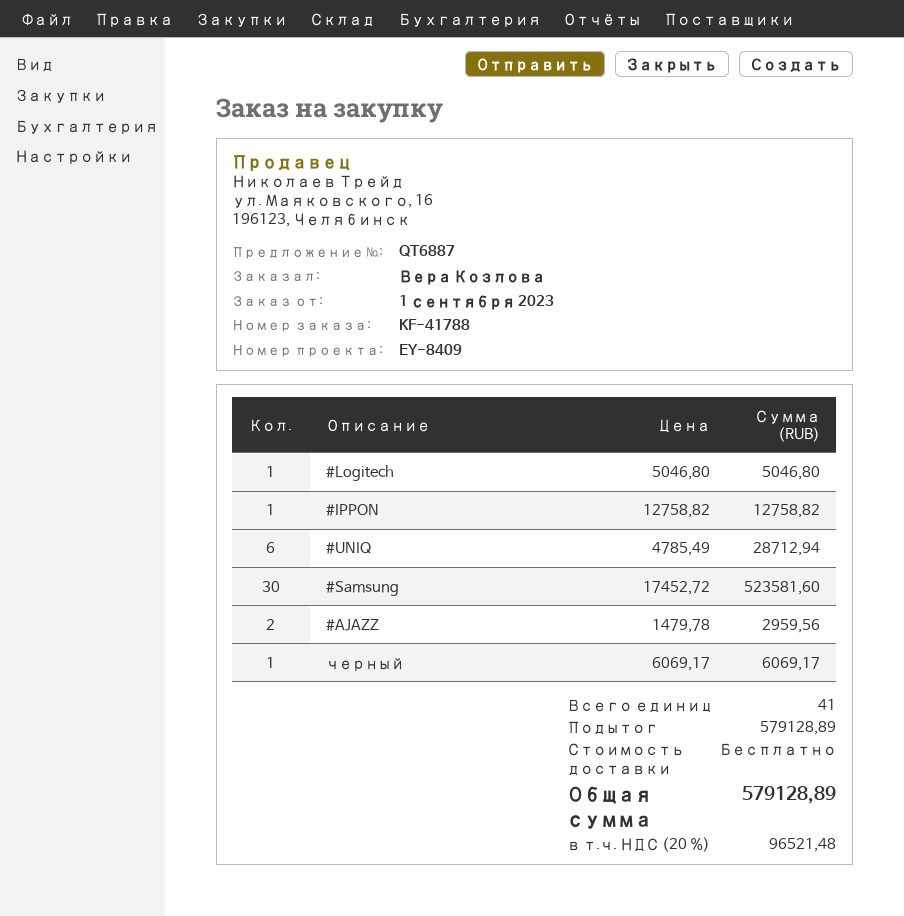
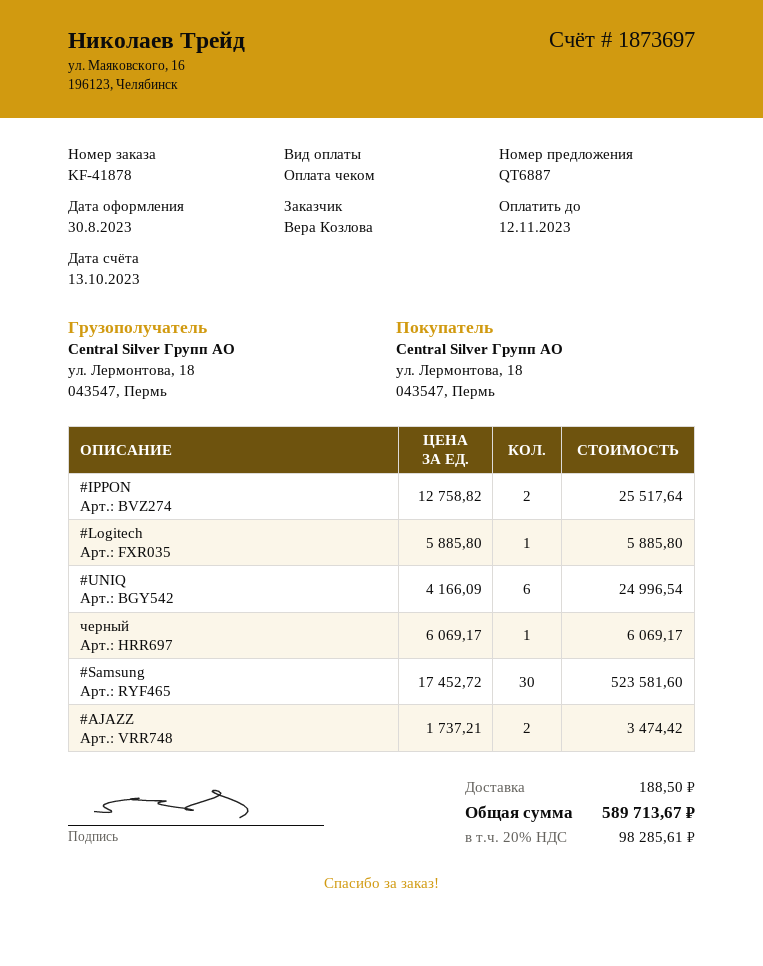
order number: KF-41788 -> KF-41878
order date: 2023-09-01 -> 2023-08-30
#Logitech: 1 x 5046.80 = 5046.80 -> 1 x 5885.80 = 5885.80
#IPPON: 1 x 12758.82 = 12758.82 -> 2 x 12758.82 = 25517.64
#UNIQ: 6 x 4785.49 = 28712.94 -> 6 x 4166.09 = 24996.54
#AJAZZ: 2 x 1479.78 = 2959.56 -> 2 x 1737.21 = 3474.42
shipping: 0.00 -> 188.50
tax: 20% = 96521.48 -> 20% = 98285.61
total: 579128.89 -> 589713.67

